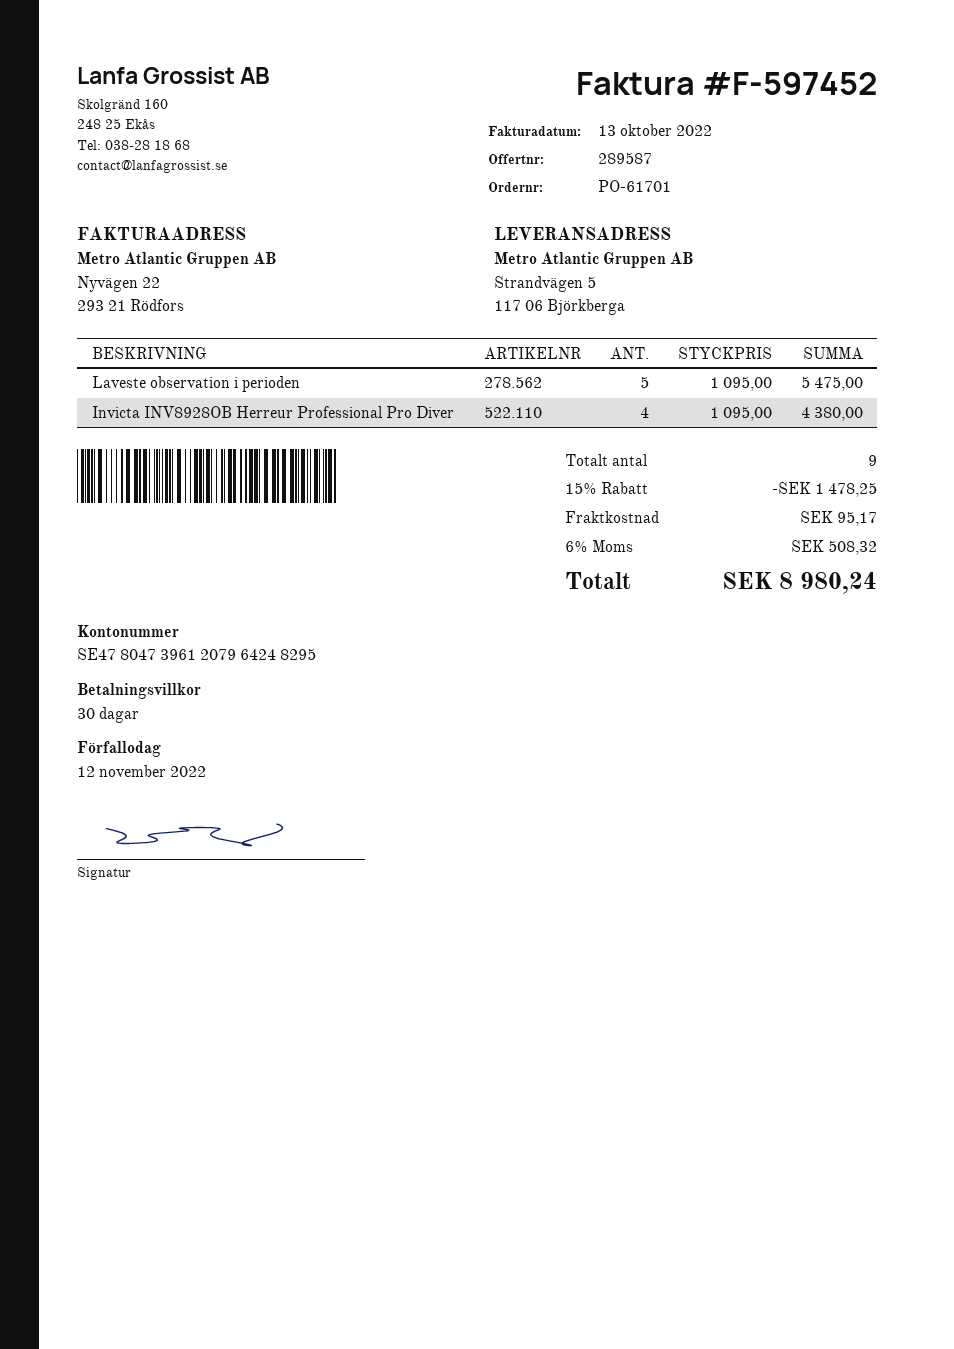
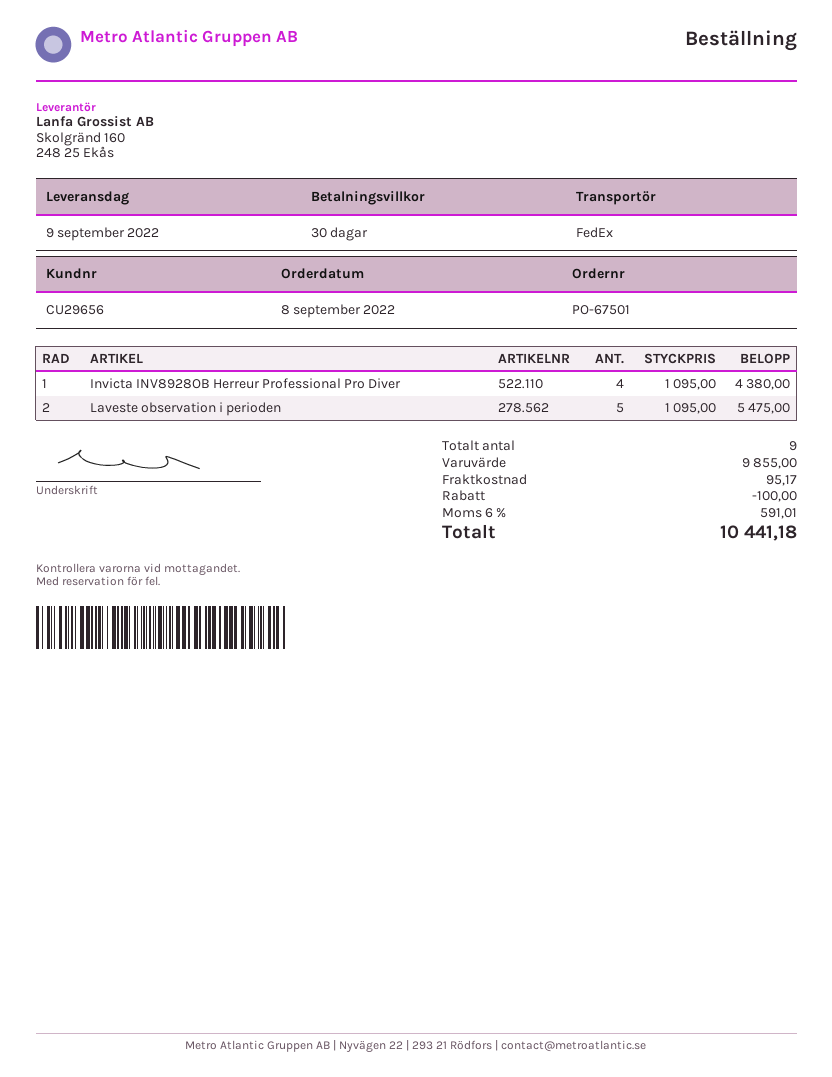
order number: PO-61701 -> PO-67501
discount: 1478.25 -> 100.00
tax: 6% = 508.32 -> 6% = 591.01
total: 8980.24 -> 10441.18

